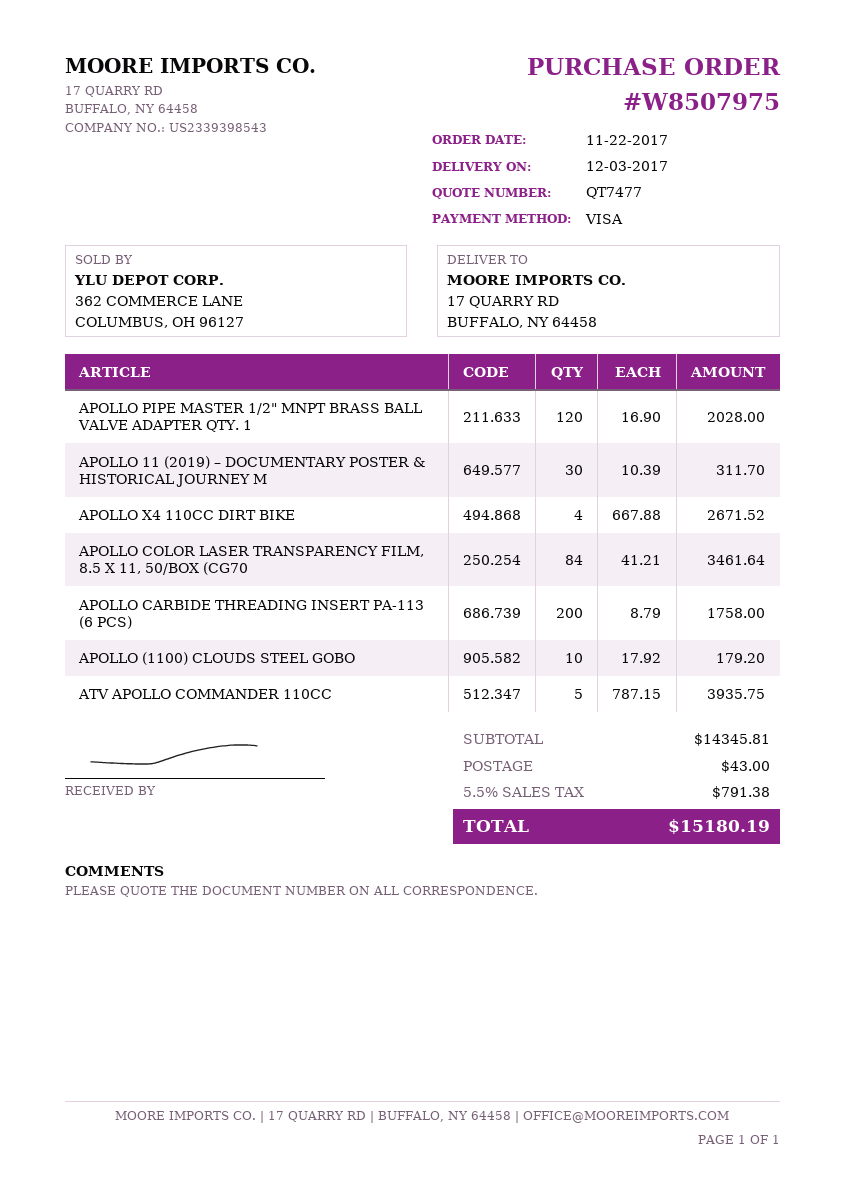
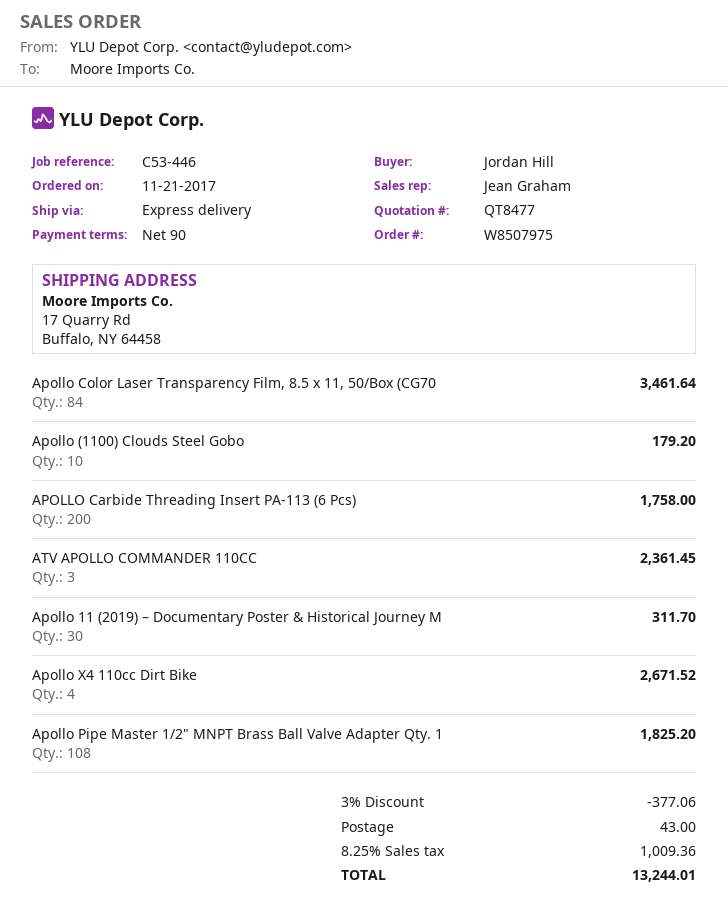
quote number: QT7477 -> QT8477
order date: 2017-11-22 -> 2017-11-21
APOLLO PIPE MASTER 1/2" MNPT BRASS BALL VALVE ADAPTER QTY. 1: 120 for 2028.00 -> 108 for 1825.20
ATV APOLLO COMMANDER 110CC: 5 for 3935.75 -> 3 for 2361.45
discount: none -> 3% = 377.06
tax: 5.5% = 791.38 -> 8.25% = 1009.36
total: 15180.19 -> 13244.01

